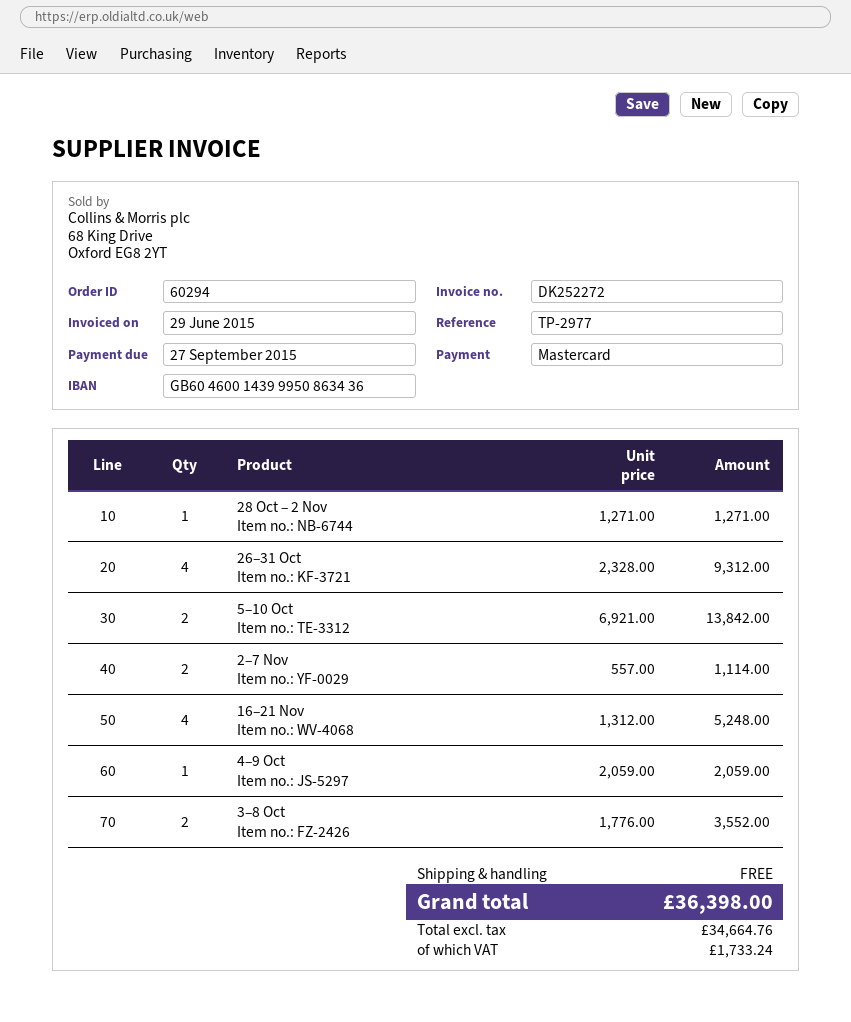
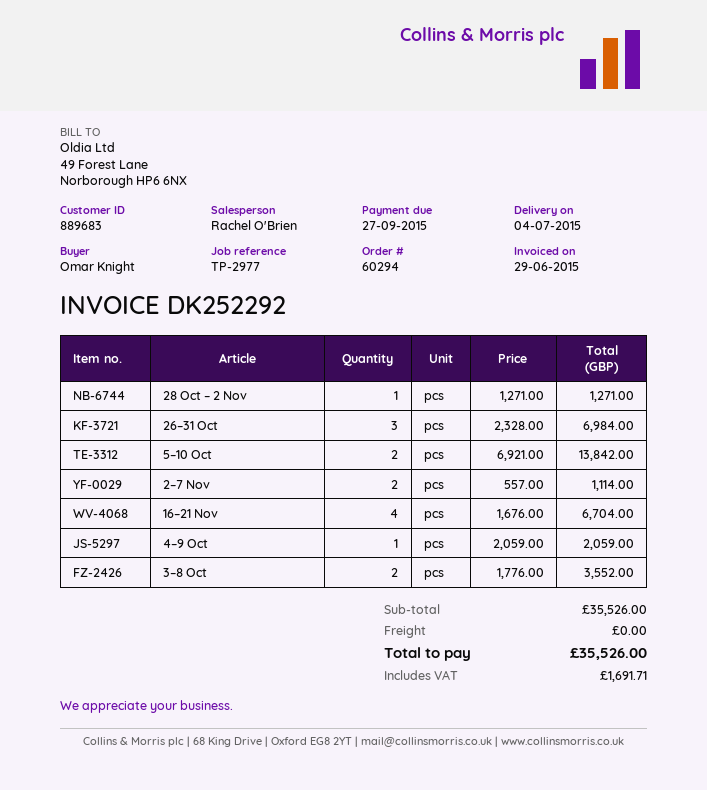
invoice number: DK252272 -> DK252292
26–31 Oct: 4 x 2328.00 = 9312.00 -> 3 x 2328.00 = 6984.00
16–21 Nov: 4 x 1312.00 = 5248.00 -> 4 x 1676.00 = 6704.00
tax: 1733.24 -> 1691.71
total: 36398.00 -> 35526.00

